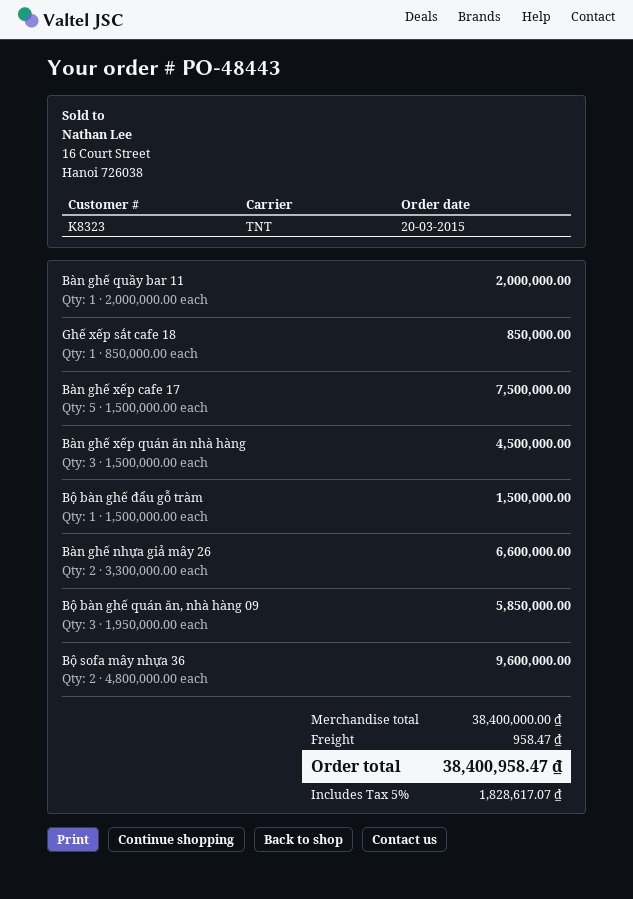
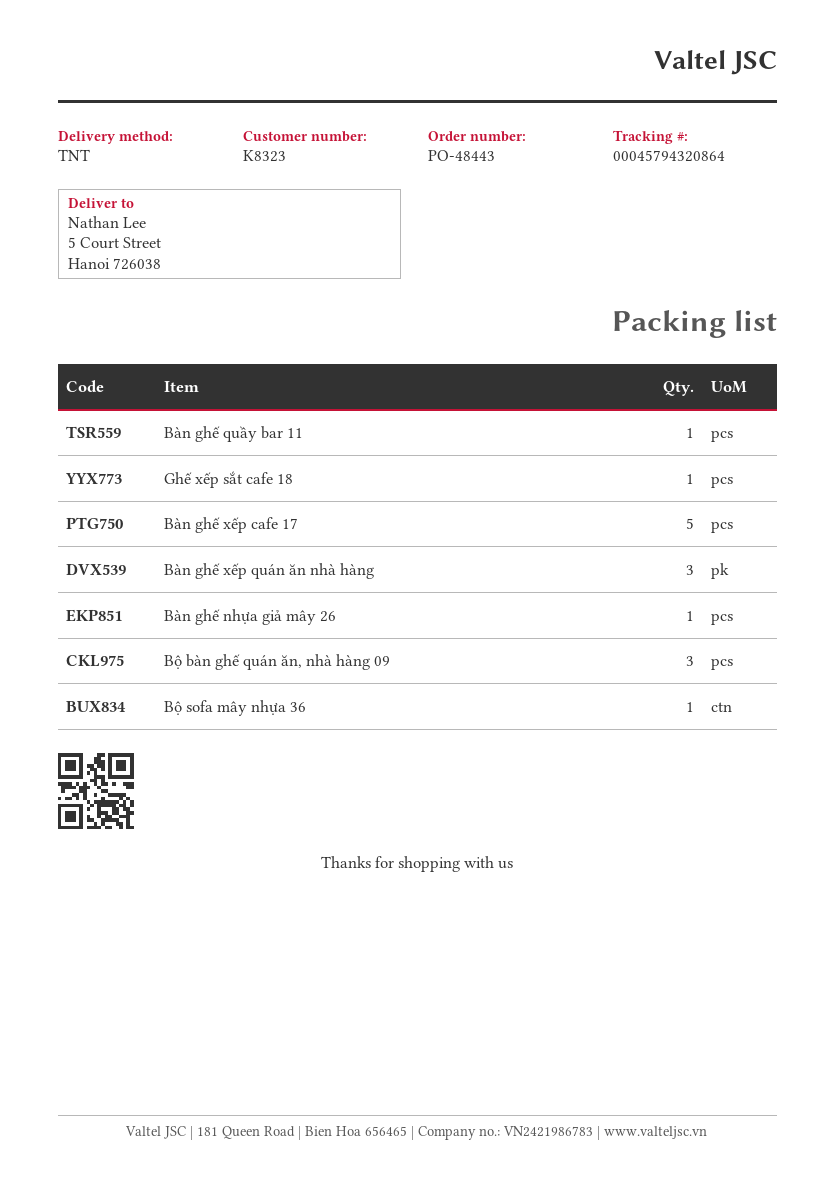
Bộ bàn ghế đẩu gỗ tràm: 1 -> none
Bàn ghế nhựa giả mây 26: 2 -> 1
Bộ sofa mây nhựa 36: 2 -> 1

